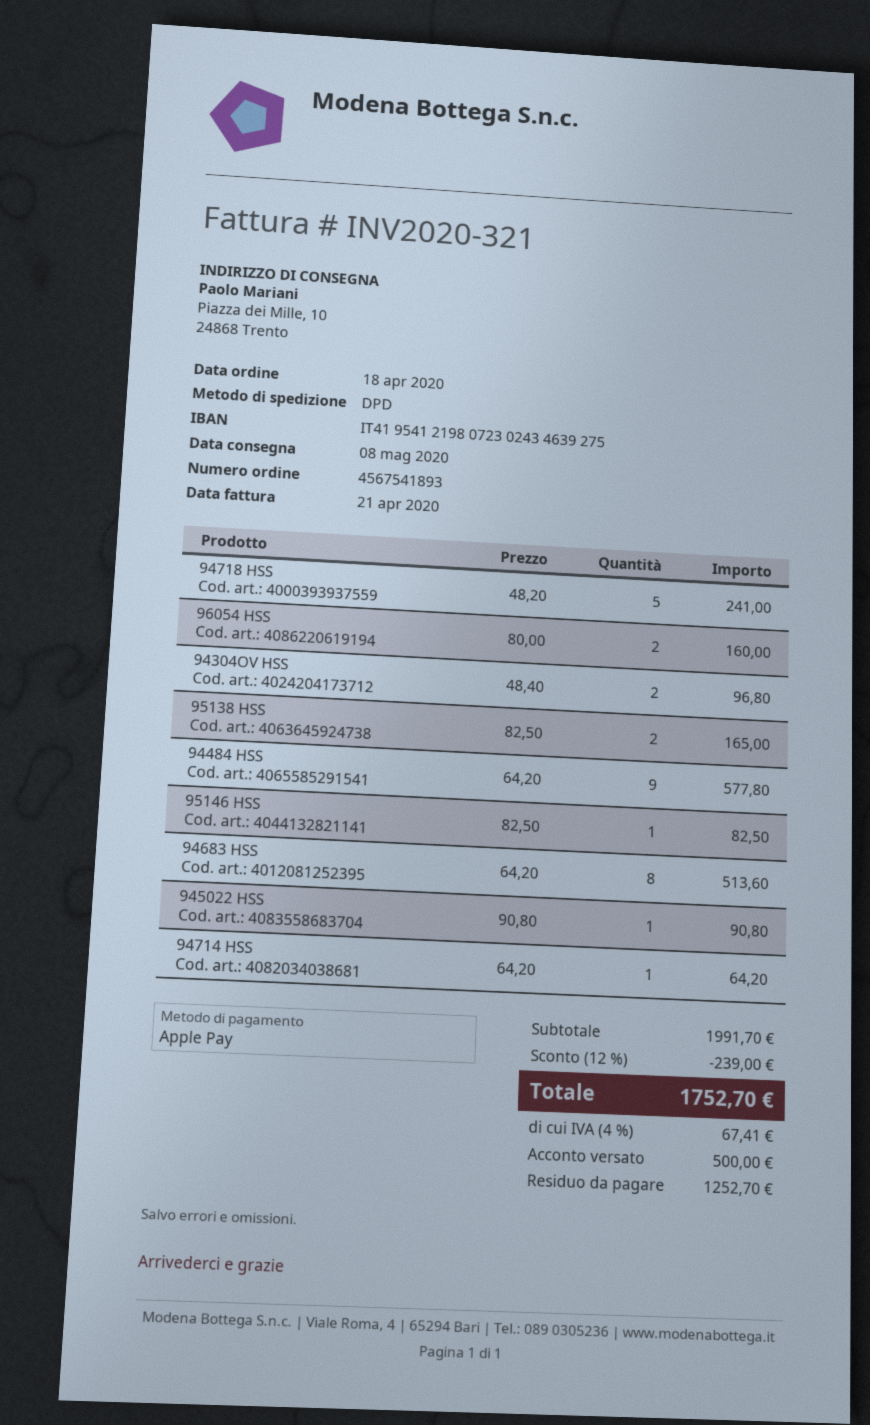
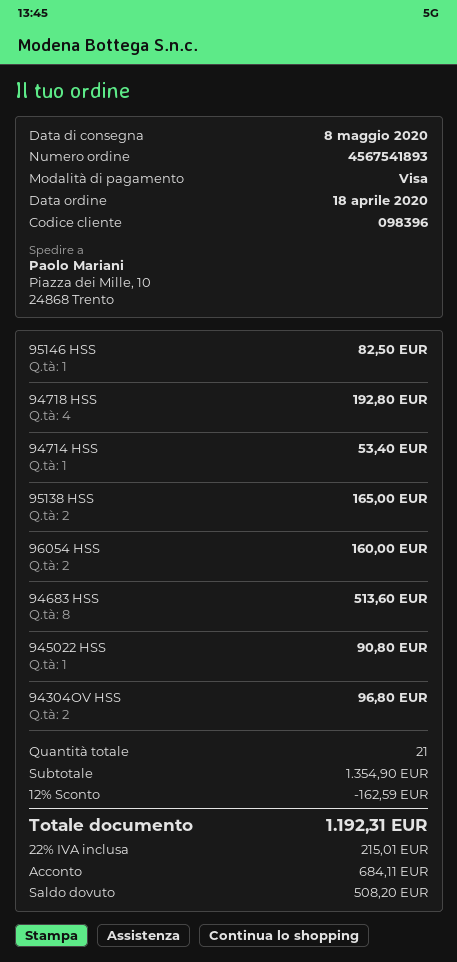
payment method: Apple Pay -> Visa
94718 HSS: 5 for 241.00 -> 4 for 192.80
94484 HSS: 9 for 577.80 -> none
94714 HSS: 1 for 64.20 -> 1 for 53.40
subtotal: 1991.70 -> 1354.90
discount: 12% = 239.00 -> 12% = 162.59
tax: 4% = 67.41 -> 22% = 215.01
total: 1752.70 -> 1192.31
deposit: 500.00 -> 684.11
balance: 1252.70 -> 508.20

